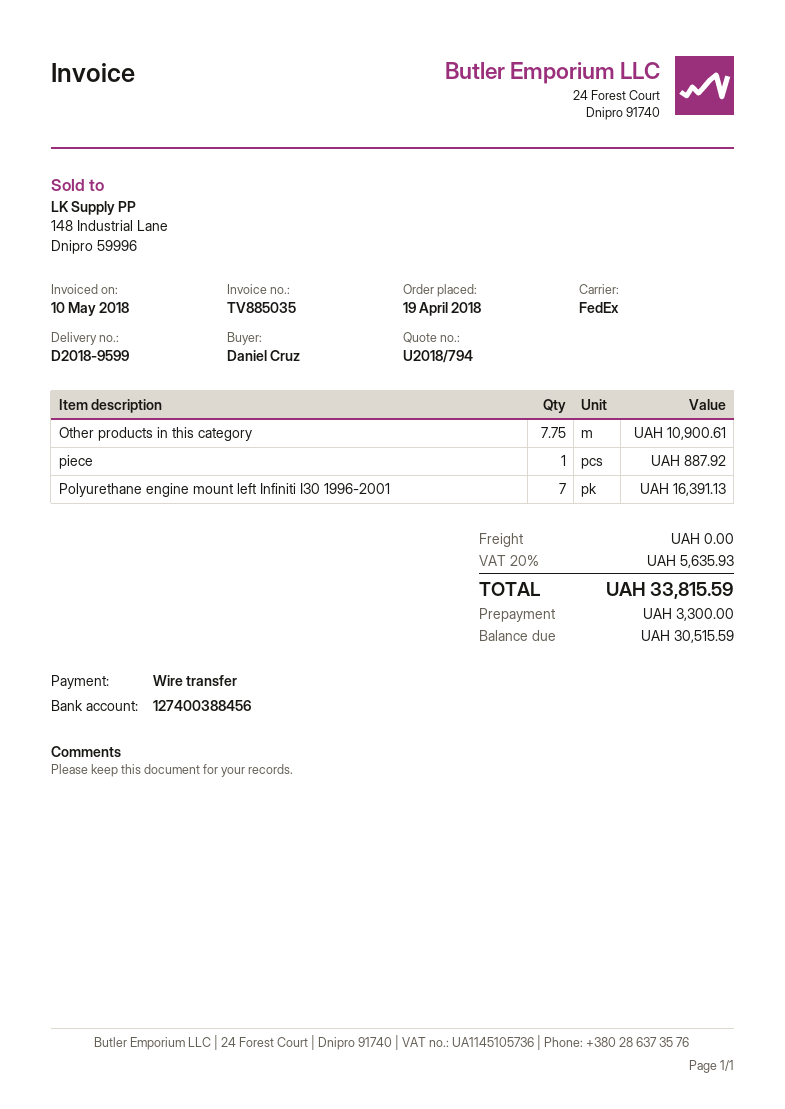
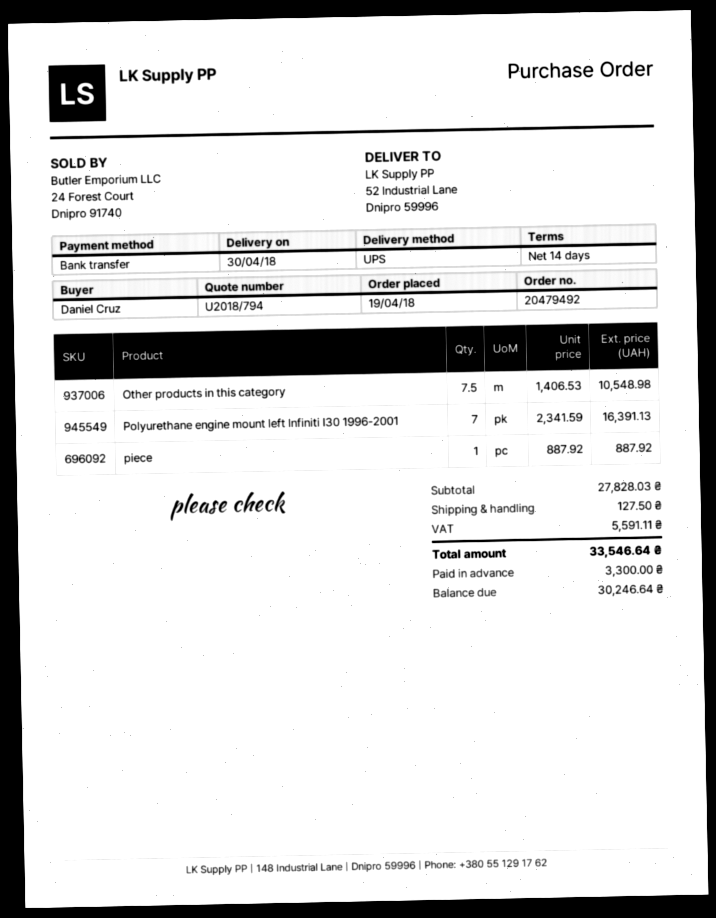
shipping method: FedEx -> UPS
Other products in this category: 7.75 for 10900.61 -> 7.5 for 10548.98
shipping: 0.00 -> 127.50
tax: 5635.93 -> 5591.11
total: 33815.59 -> 33546.64
balance: 30515.59 -> 30246.64

